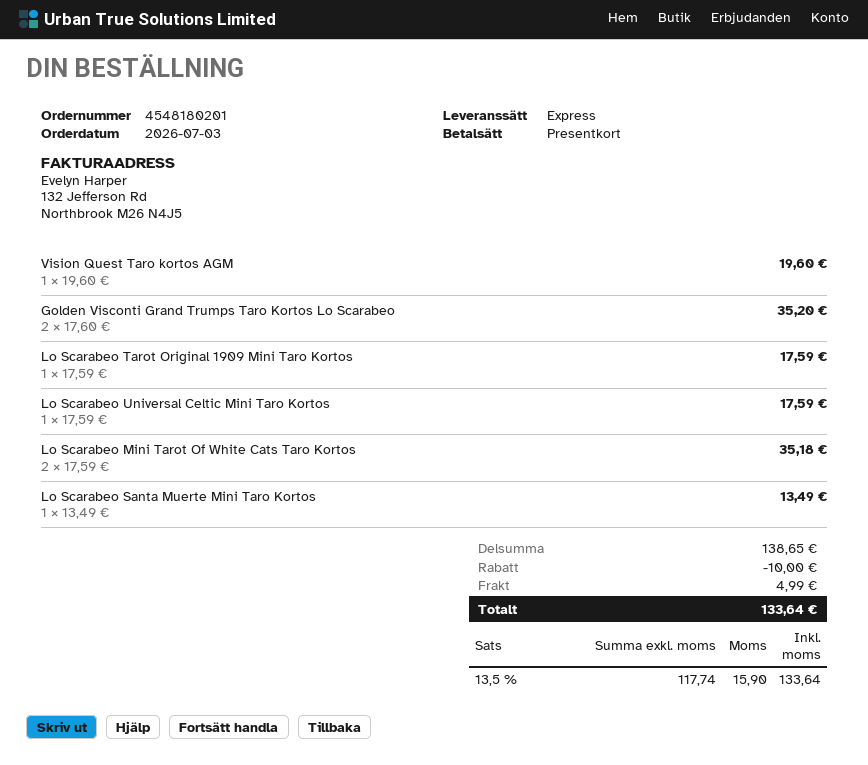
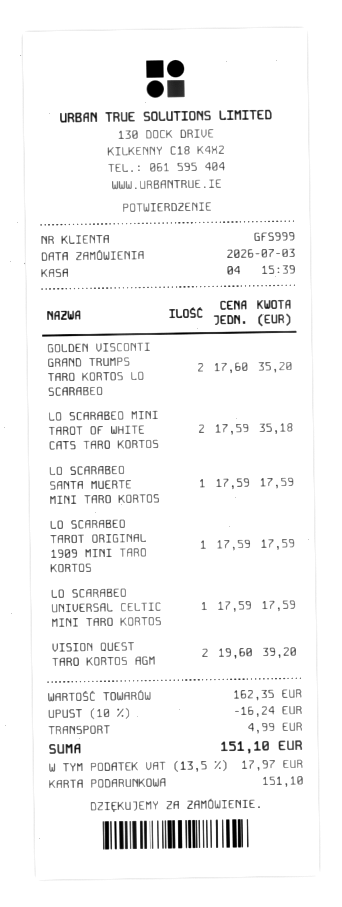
Vision Quest Taro kortos AGM: 1 x 19.60 = 19.60 -> 2 x 19.60 = 39.20
Lo Scarabeo Santa Muerte Mini Taro Kortos: 1 x 13.49 = 13.49 -> 1 x 17.59 = 17.59
subtotal: 138.65 -> 162.35
discount: 10.00 -> 16.24
tax: 13.5% = 15.90 -> 13.5% = 17.97
total: 133.64 -> 151.10

